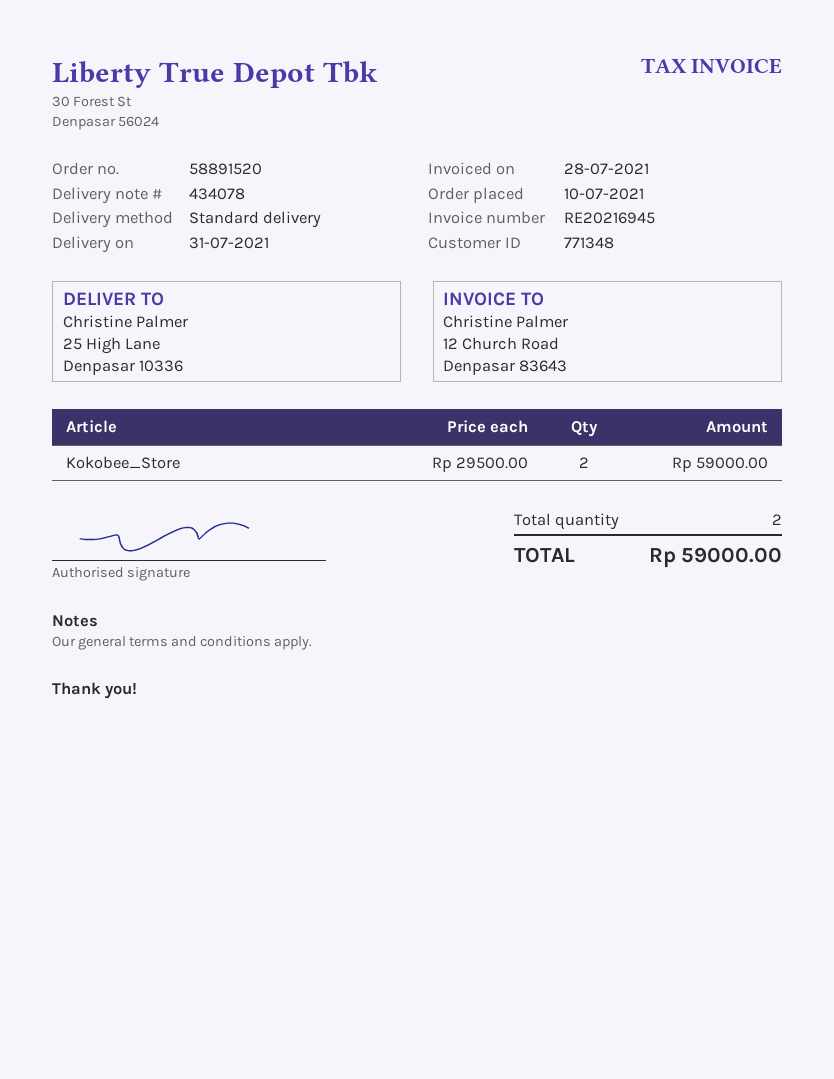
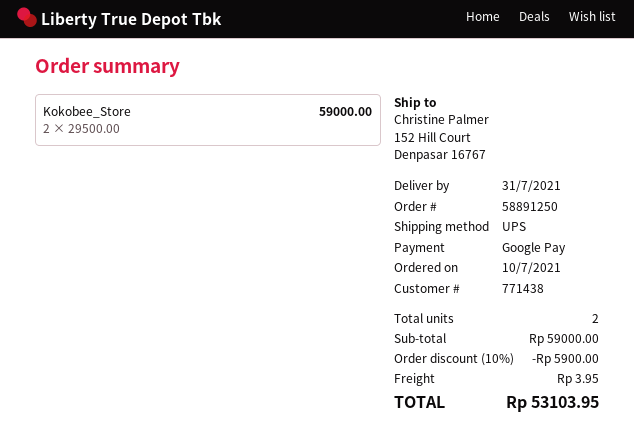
order number: 58891520 -> 58891250
customer number: 771348 -> 771438
shipping method: standard -> UPS
ship to: 25 High Lane, Denpasar 10336 -> 152 Hill Court, Denpasar 16767
discount: none -> 10% = 5900.00
shipping: none -> 3.95
total: 59000.00 -> 53103.95

